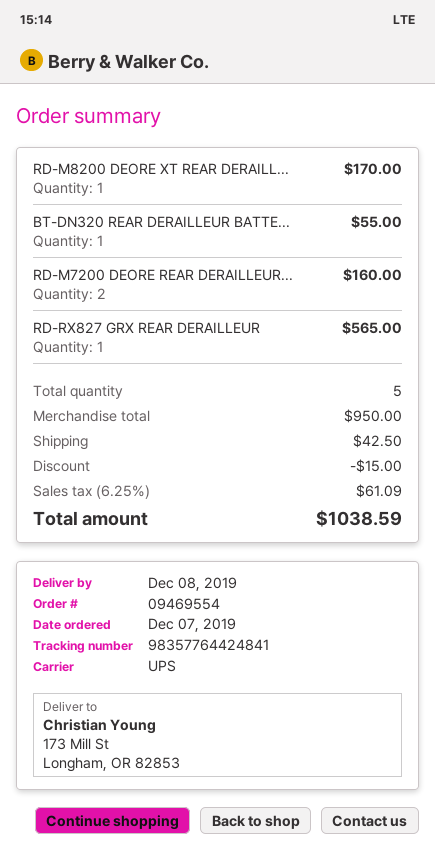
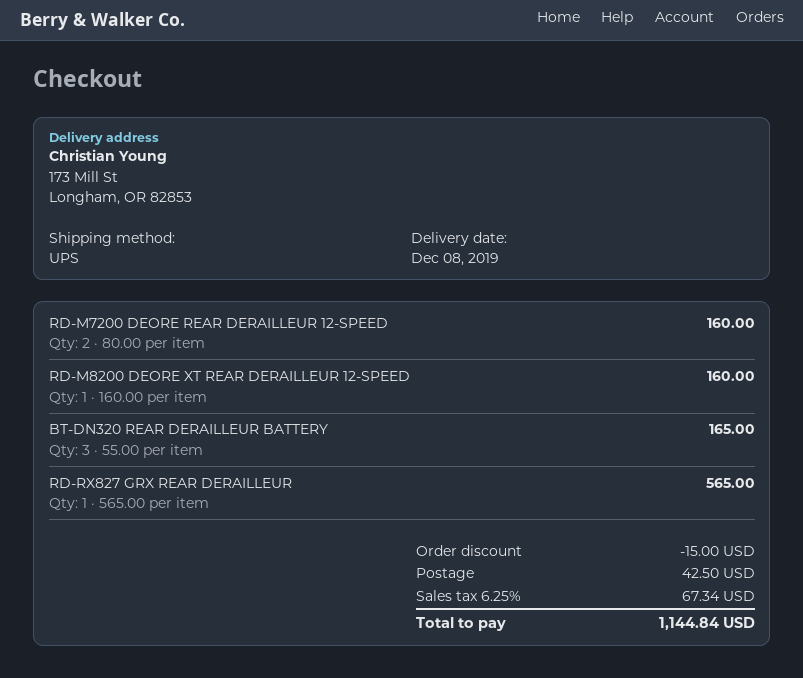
RD-M8200 DEORE XT REAR DERAILL...: 1 for 170.00 -> 1 for 160.00
BT-DN320 REAR DERAILLEUR BATTE...: 1 for 55.00 -> 3 for 165.00
tax: 6.25% = 61.09 -> 6.25% = 67.34
total: 1038.59 -> 1144.84

